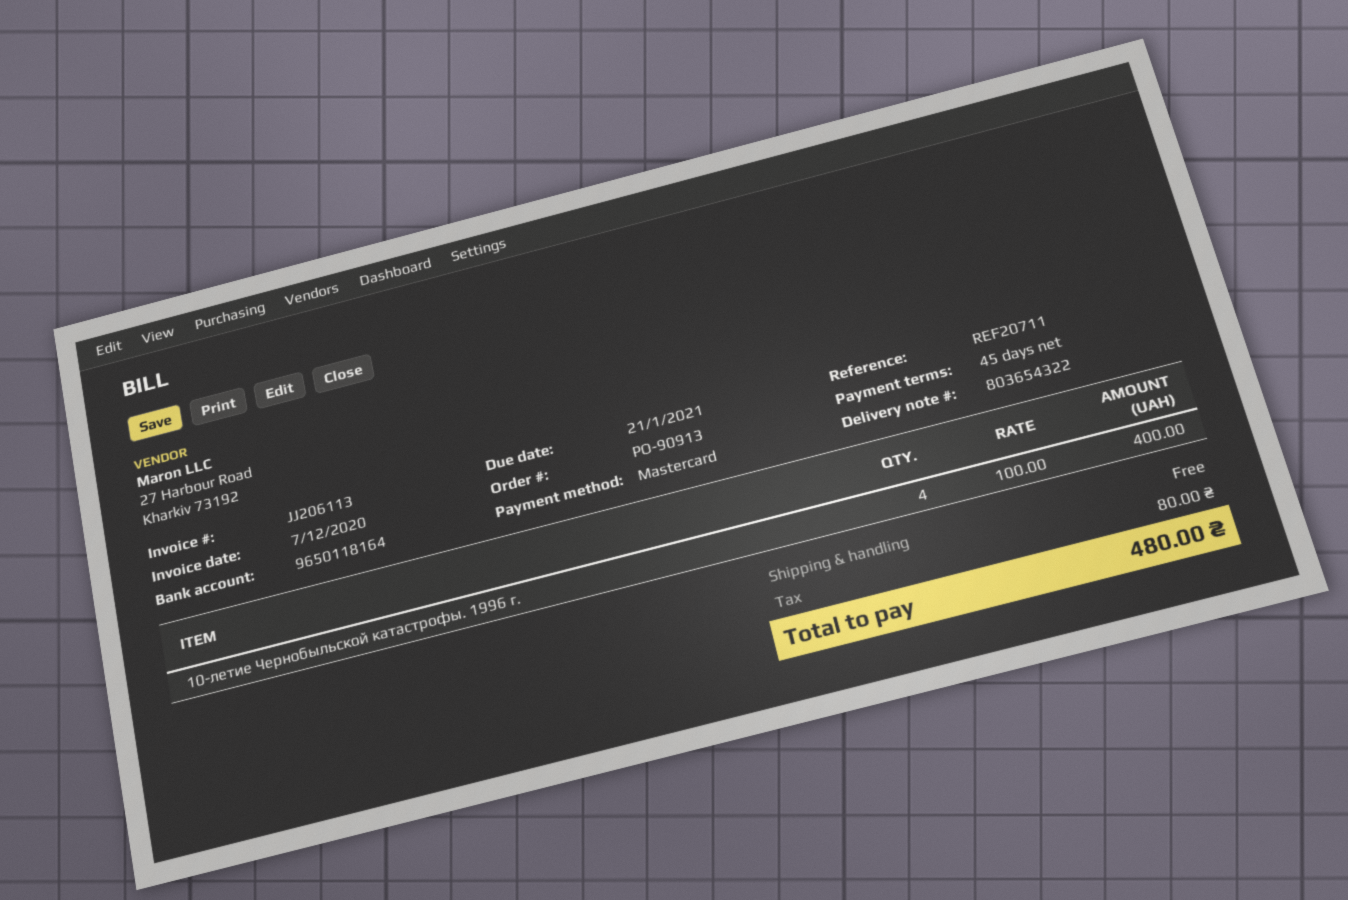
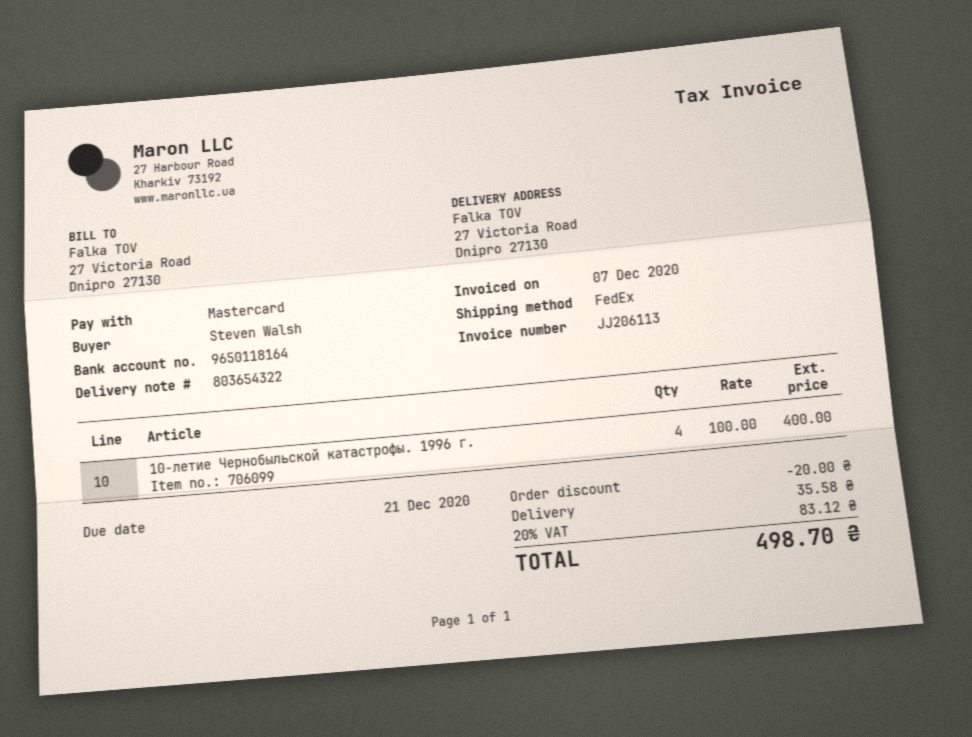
due date: 2021-01-21 -> 2020-12-21
discount: none -> 20.00
shipping: 0.00 -> 35.58
tax: 80.00 -> 83.12
total: 480.00 -> 498.70

